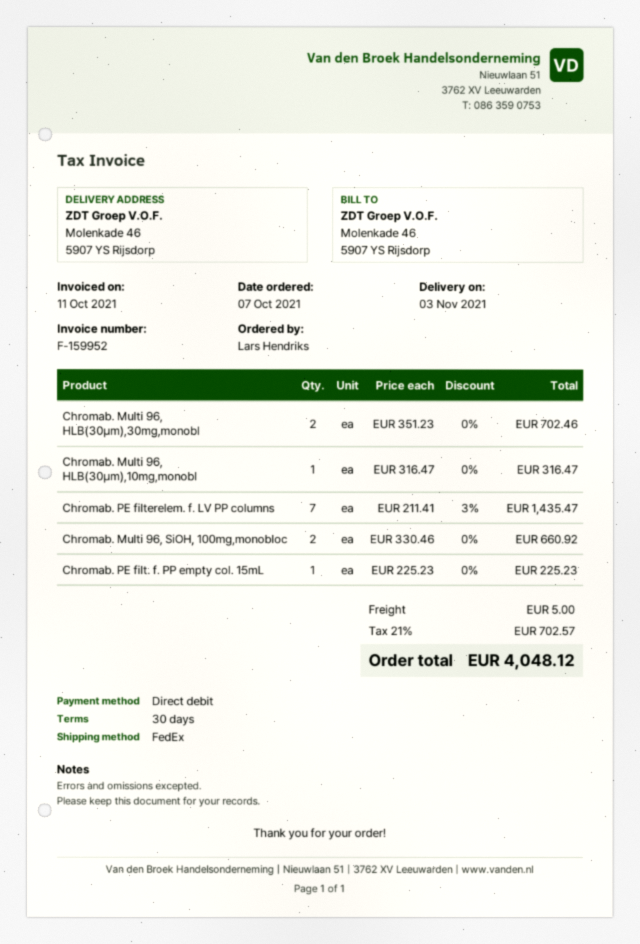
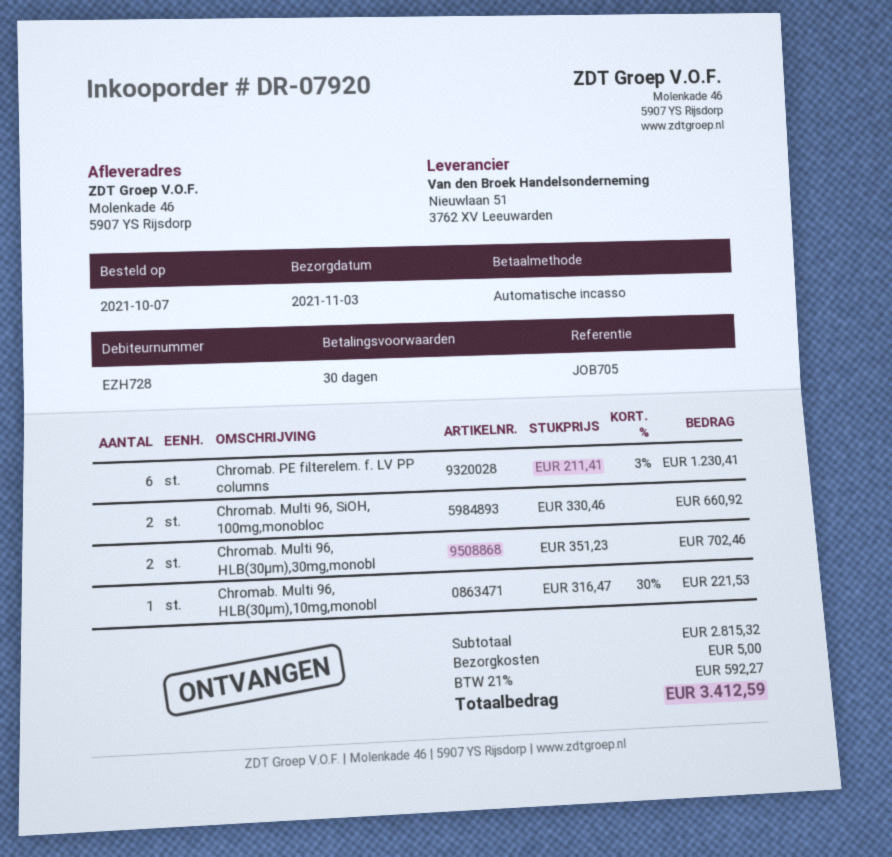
Chromab. Multi 96, HLB(30µm),10mg,monobl: 1 x 316.47 = 316.47 -> 1 x 316.47 - 30% = 221.53
Chromab. PE filterelem. f. LV PP columns: 7 x 211.41 - 3% = 1435.47 -> 6 x 211.41 - 3% = 1230.41
Chromab. PE filt. f. PP empty col. 15mL: 1 x 225.23 = 225.23 -> none
tax: 21% = 702.57 -> 21% = 592.27
total: 4048.12 -> 3412.59

